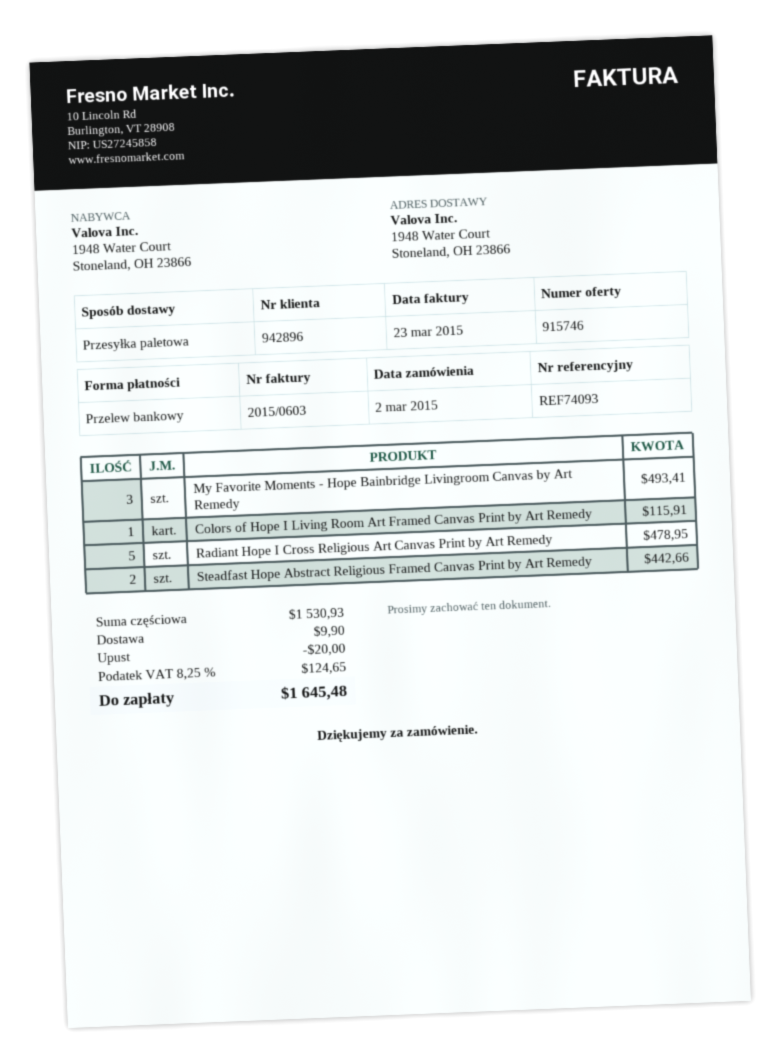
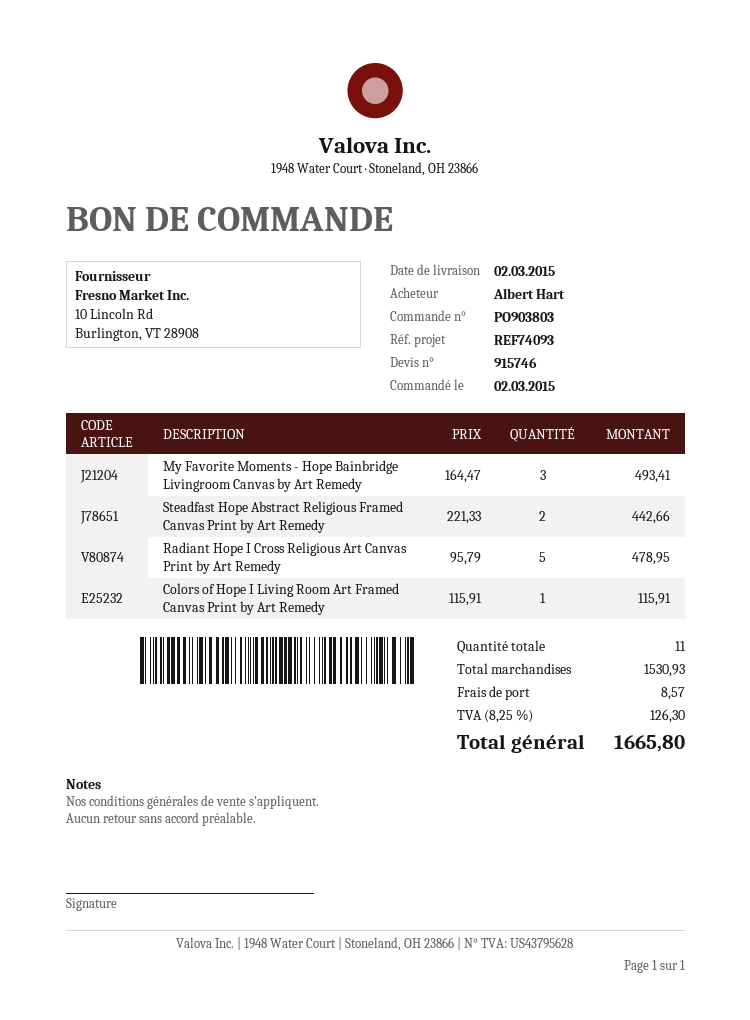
discount: 20.00 -> none
shipping: 9.90 -> 8.57
tax: 8.25% = 124.65 -> 8.25% = 126.30
total: 1645.48 -> 1665.80

